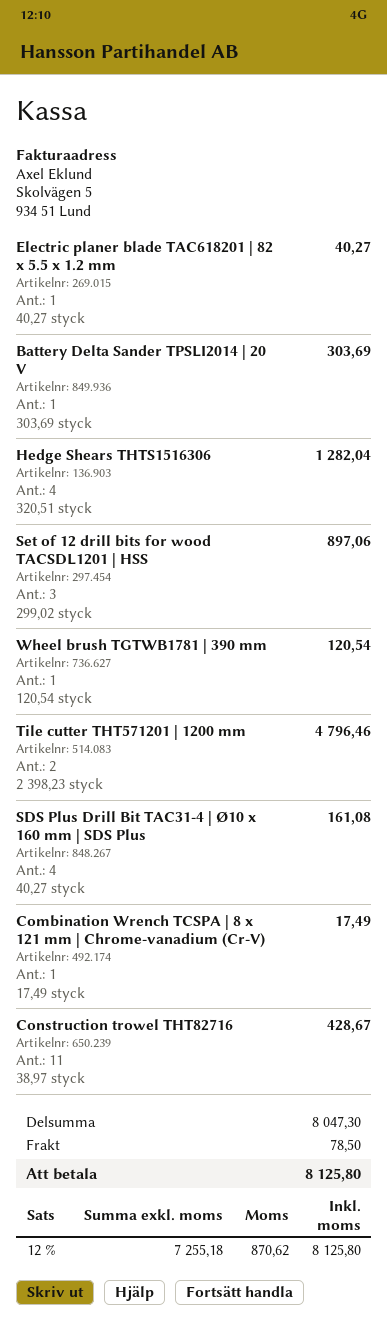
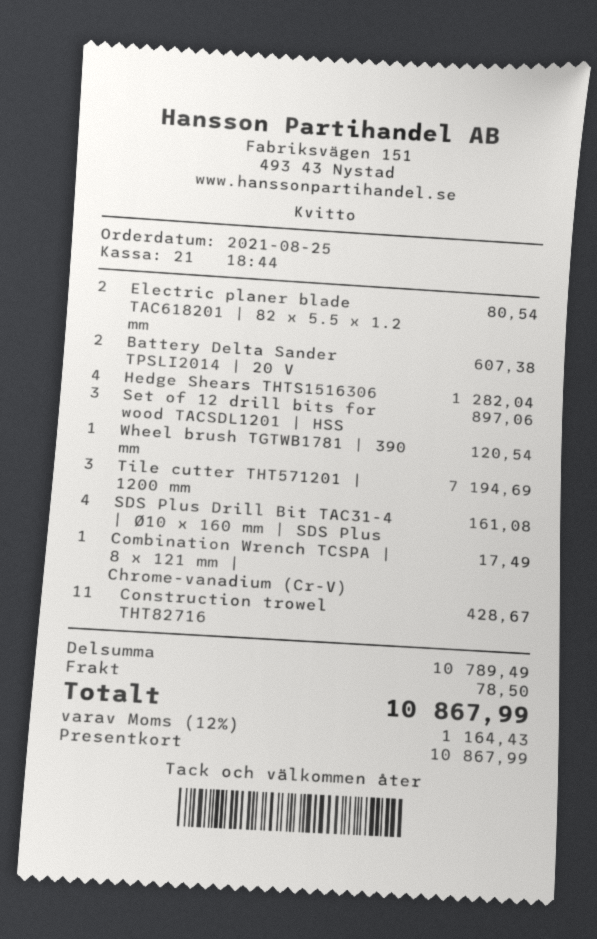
Electric planer blade TAC618201 | 82 x 5.5 x 1.2 mm: 1 for 40.27 -> 2 for 80.54
Battery Delta Sander TPSLI2014 | 20 V: 1 for 303.69 -> 2 for 607.38
Tile cutter THT571201 | 1200 mm: 2 for 4796.46 -> 3 for 7194.69
subtotal: 8047.30 -> 10789.49
tax: 12% = 870.62 -> 12% = 1164.43
total: 8125.80 -> 10867.99

